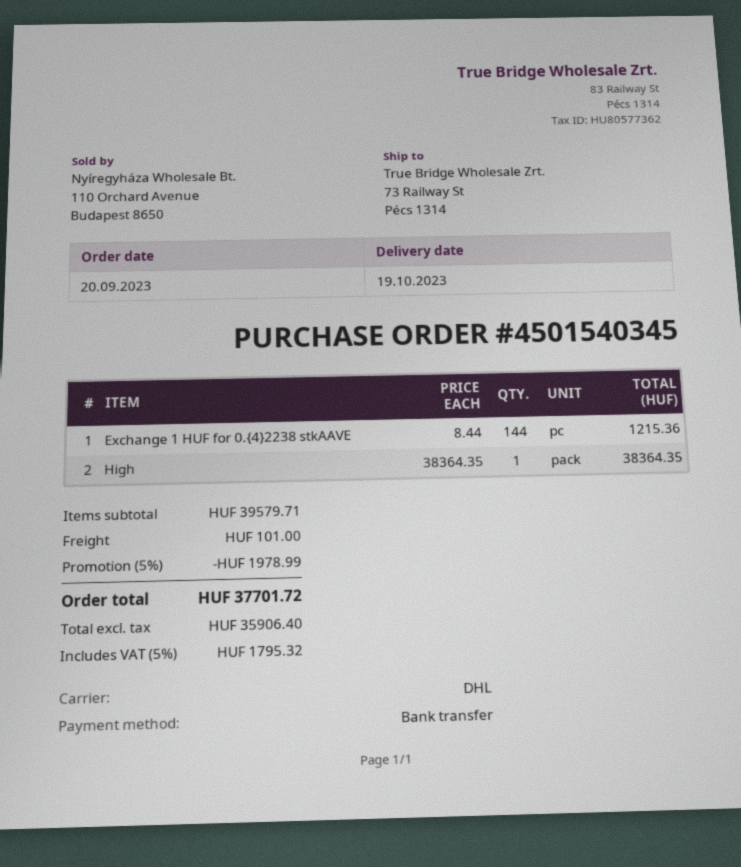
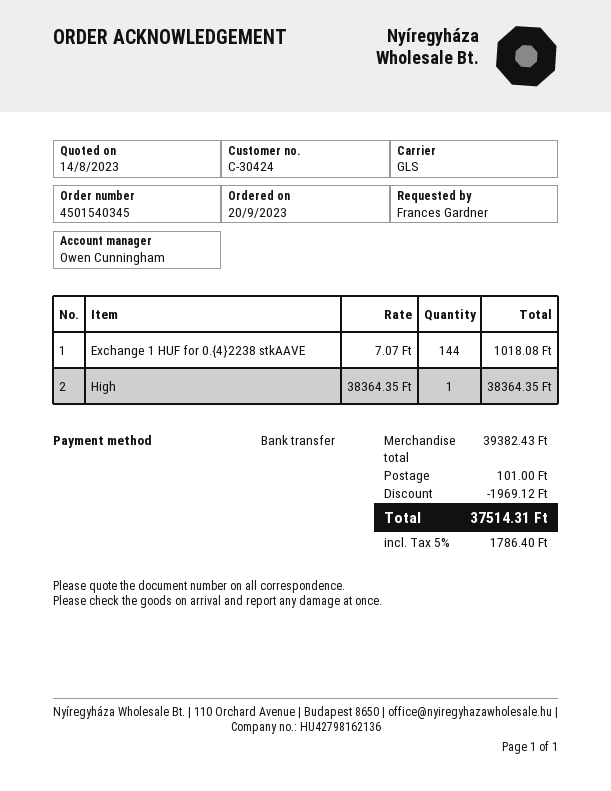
shipping method: DHL -> GLS
Exchange 1 HUF for 0.{4}2238 stkAAVE: 144 x 8.44 = 1215.36 -> 144 x 7.07 = 1018.08
subtotal: 39579.71 -> 39382.43
discount: 1978.99 -> 1969.12
tax: 5% = 1795.32 -> 5% = 1786.40
total: 37701.72 -> 37514.31

